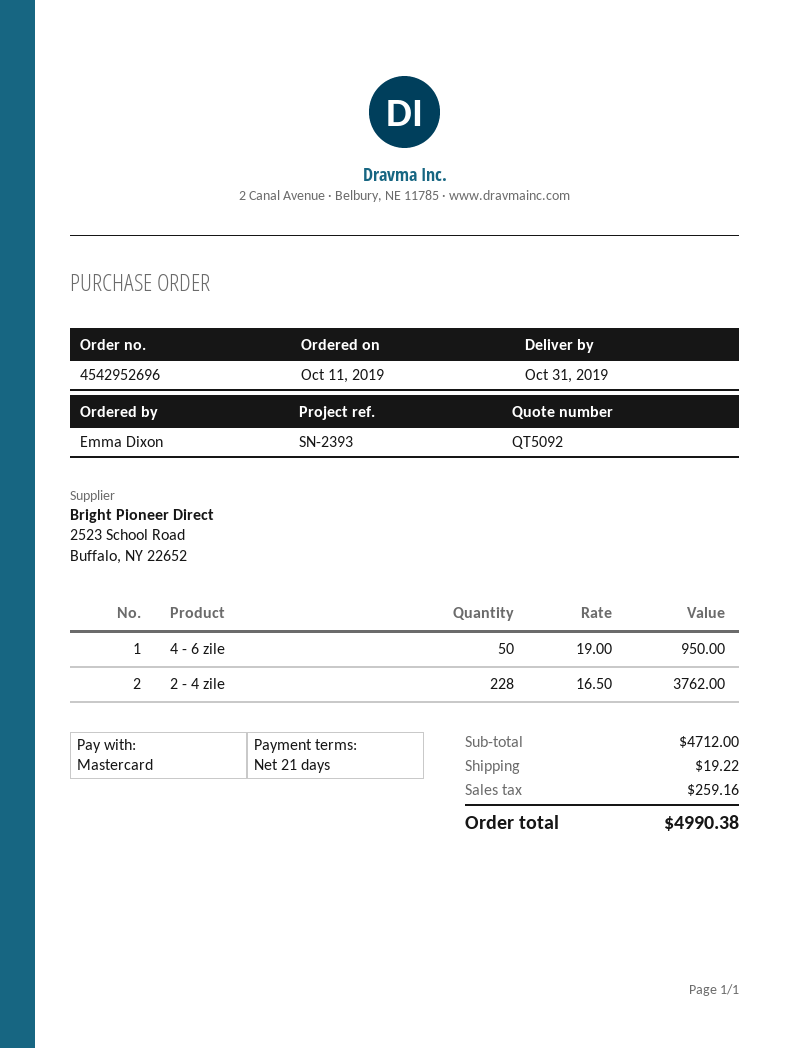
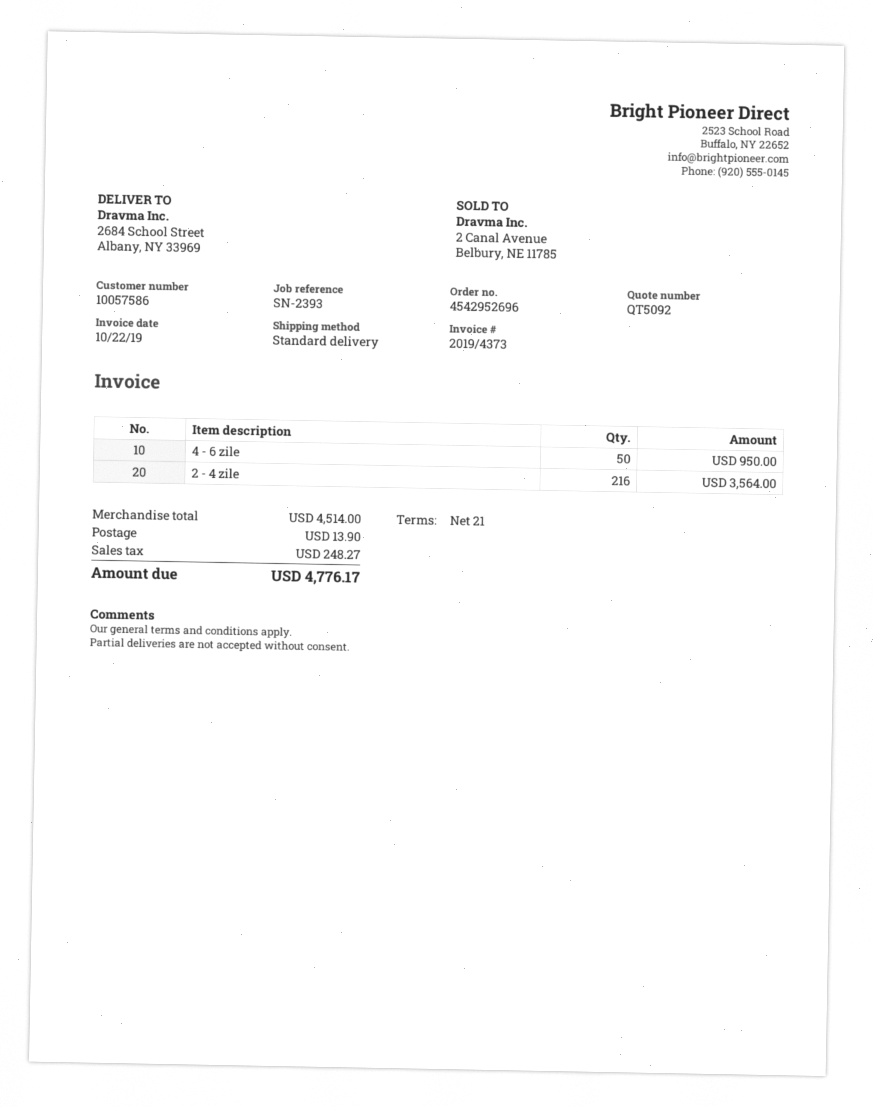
2 - 4 zile: 228 for 3762.00 -> 216 for 3564.00
subtotal: 4712.00 -> 4514.00
shipping: 19.22 -> 13.90
tax: 259.16 -> 248.27
total: 4990.38 -> 4776.17

